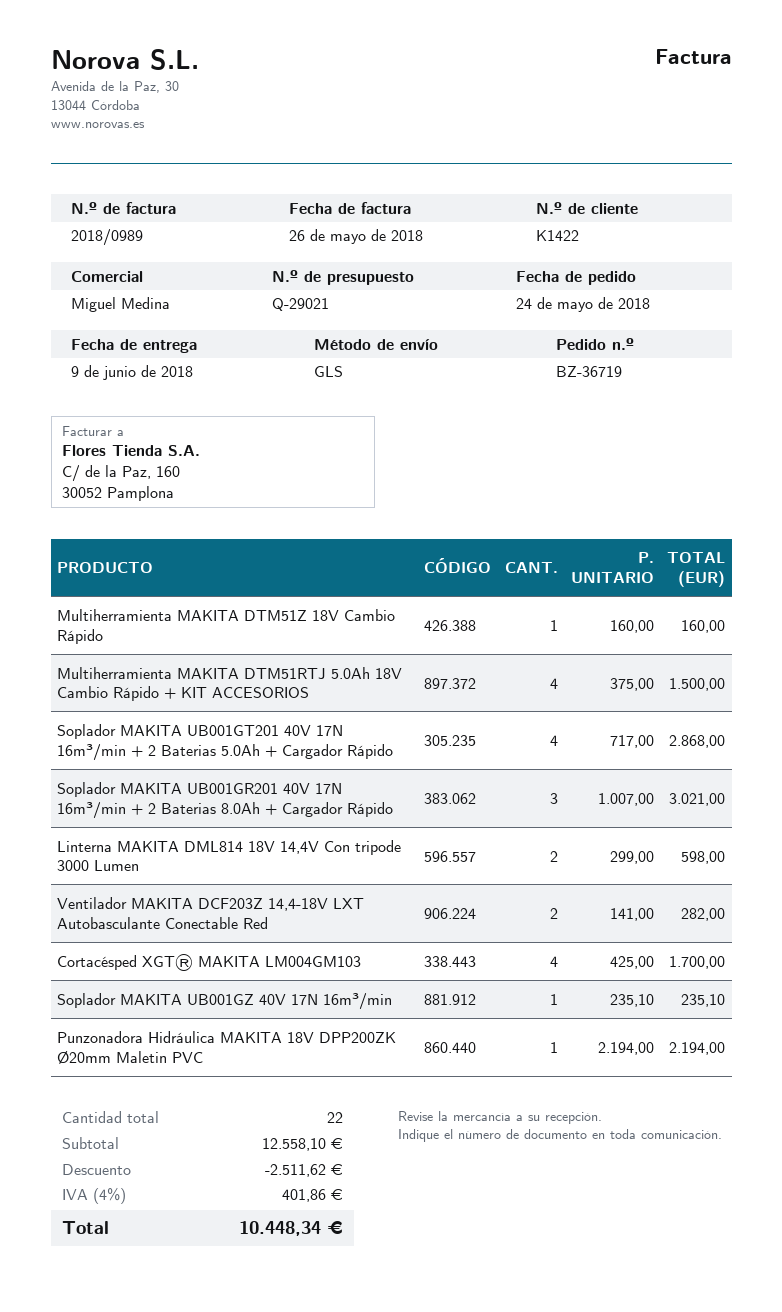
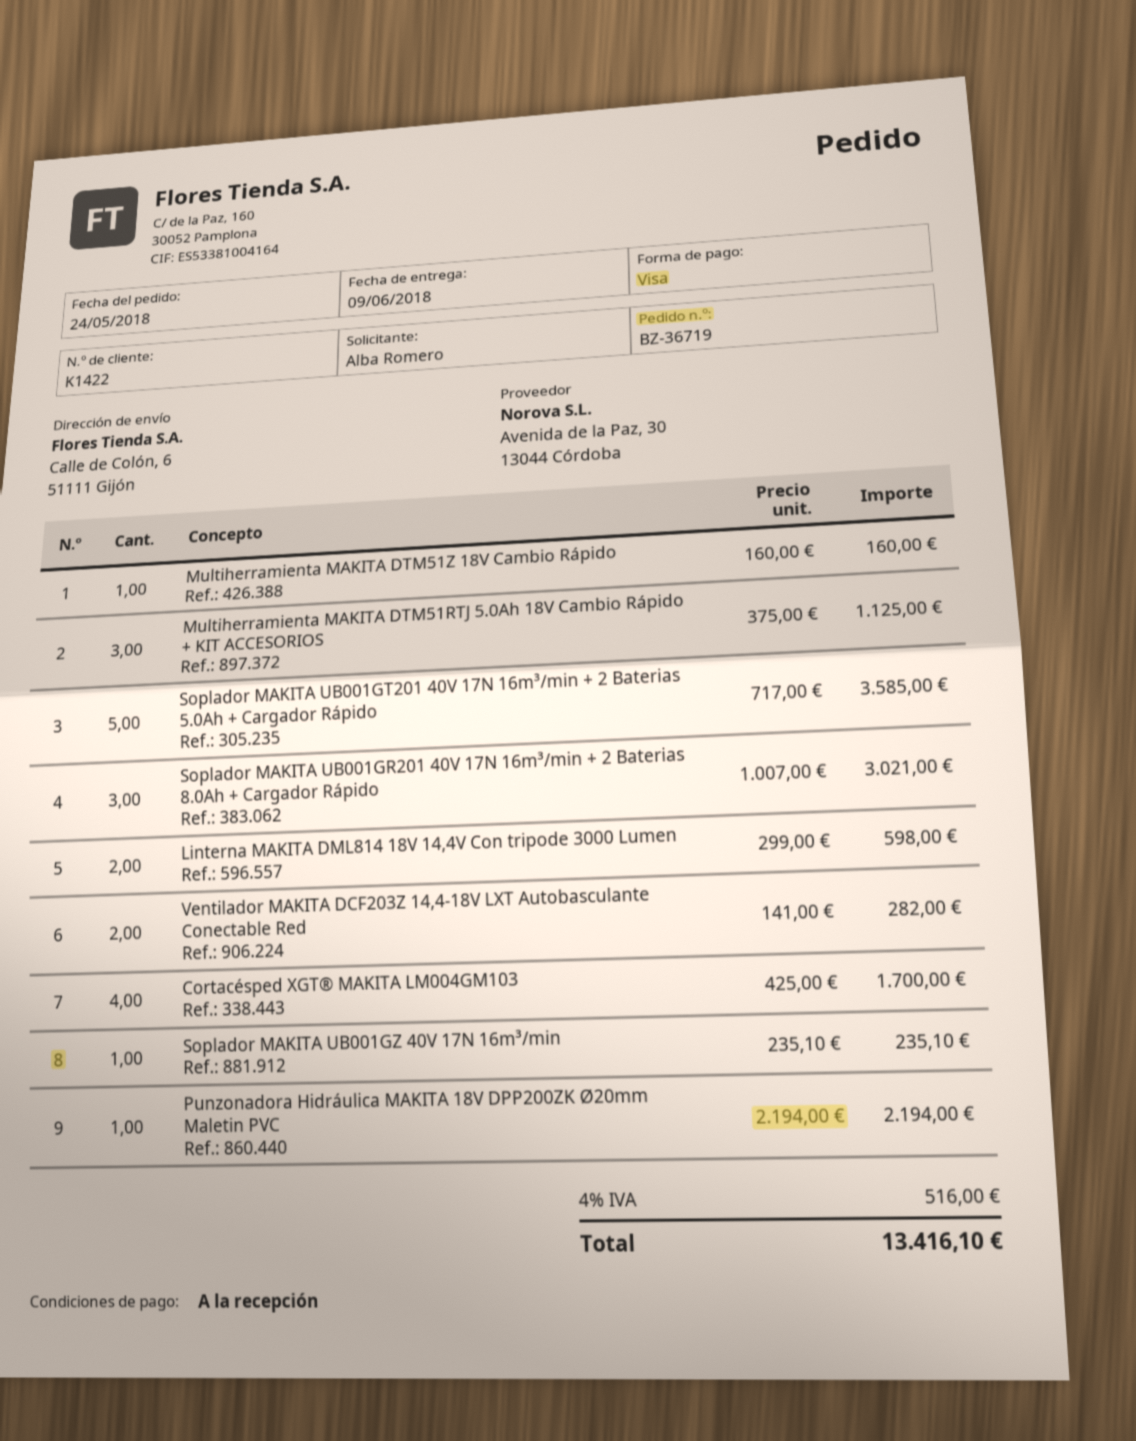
Multiherramienta MAKITA DTM51RTJ 5.0Ah 18V Cambio Rápido + KIT ACCESORIOS: 4 x 375.00 = 1500.00 -> 3 x 375.00 = 1125.00
Soplador MAKITA UB001GT201 40V 17N 16m³/min + 2 Baterias 5.0Ah + Cargador Rápido: 4 x 717.00 = 2868.00 -> 5 x 717.00 = 3585.00
discount: 2511.62 -> none
tax: 4% = 401.86 -> 4% = 516.00
total: 10448.34 -> 13416.10

